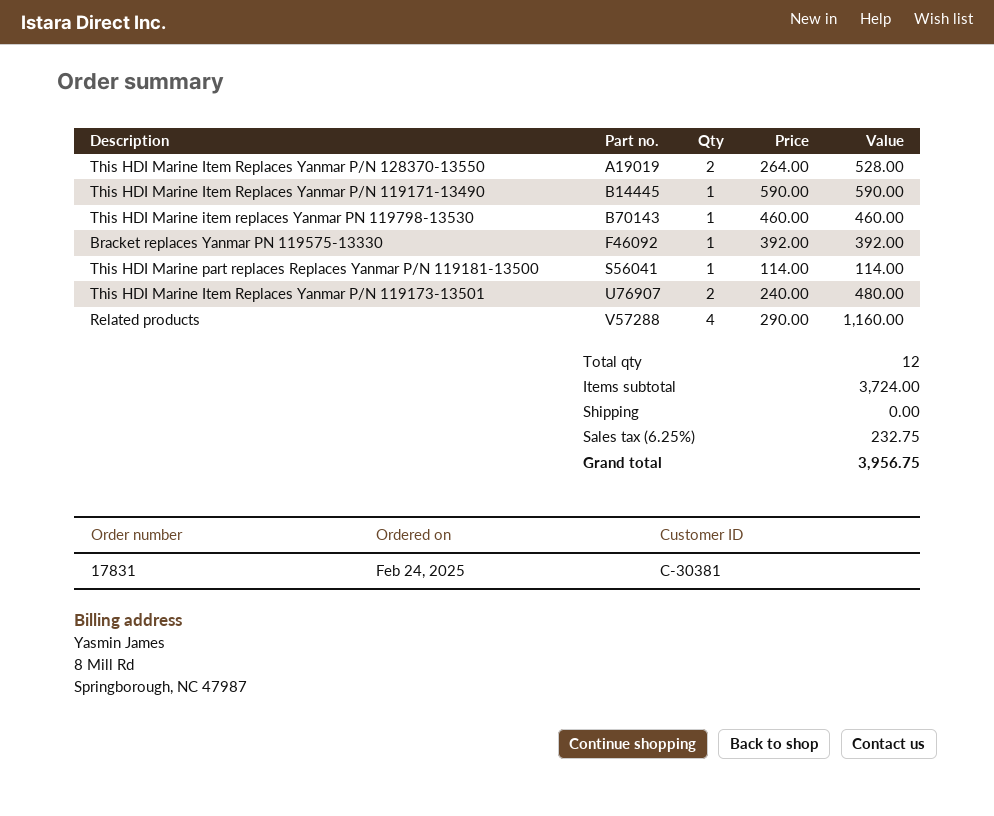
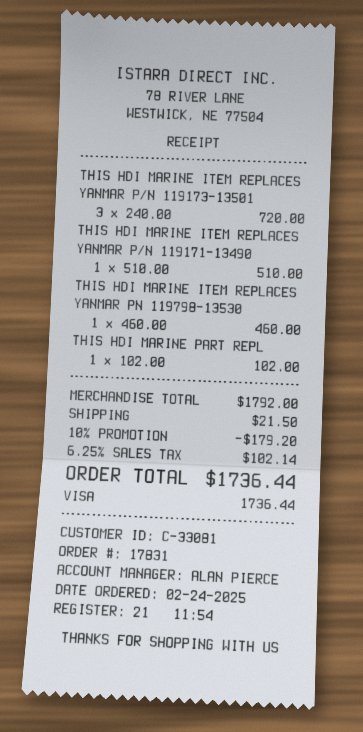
customer number: C-30381 -> C-33081
This HDI Marine Item Replaces Yanmar P/N 128370-13550: 2 x 264.00 = 528.00 -> none
This HDI Marine Item Replaces Yanmar P/N 119171-13490: 1 x 590.00 = 590.00 -> 1 x 510.00 = 510.00
Bracket replaces Yanmar PN 119575-13330: 1 x 392.00 = 392.00 -> none
This HDI Marine part replaces Replaces Yanmar P/N 119181-13500: 1 x 114.00 = 114.00 -> 1 x 102.00 = 102.00
This HDI Marine Item Replaces Yanmar P/N 119173-13501: 2 x 240.00 = 480.00 -> 3 x 240.00 = 720.00
Related products: 4 x 290.00 = 1160.00 -> none
subtotal: 3724.00 -> 1792.00
discount: none -> 10% = 179.20
shipping: 0.00 -> 21.50
tax: 6.25% = 232.75 -> 6.25% = 102.14
total: 3956.75 -> 1736.44

